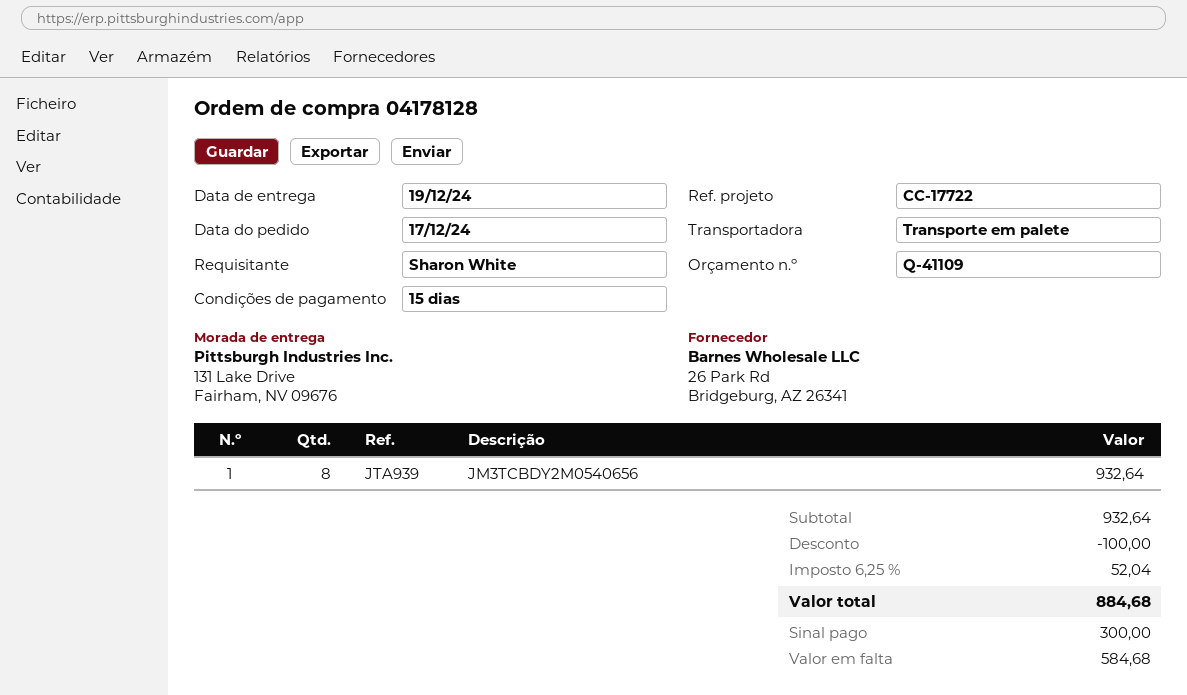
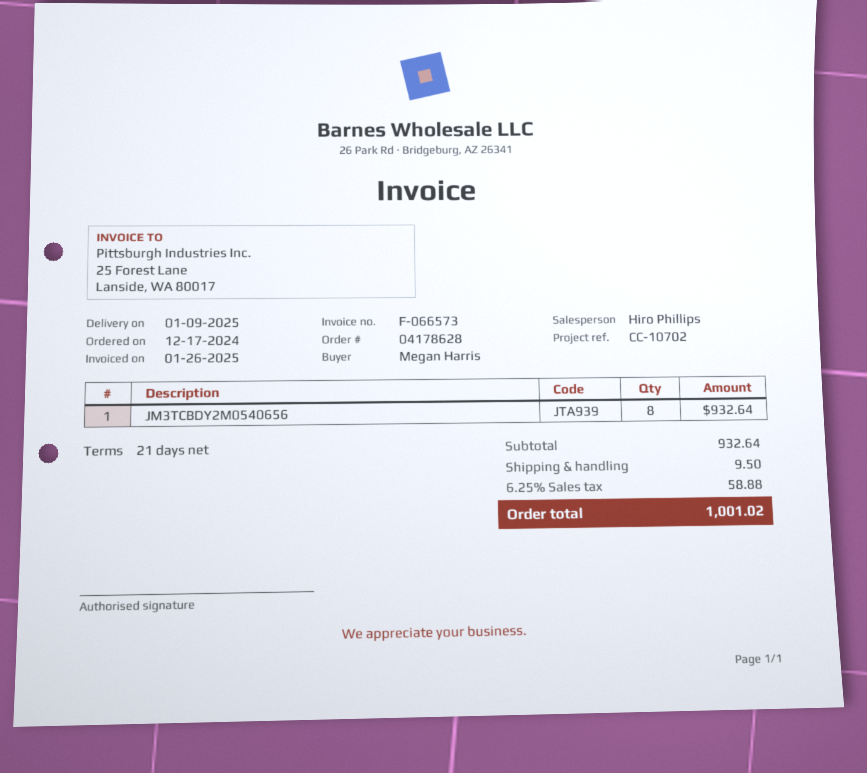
order number: 04178128 -> 04178628
delivery date: 2024-12-19 -> 2025-01-09
payment terms: 15 days -> 21 days
reference: CC-17722 -> CC-10702
ordered by: Sharon White -> Megan Harris
discount: 100.00 -> none
shipping: none -> 9.50
tax: 6.25% = 52.04 -> 6.25% = 58.88
total: 884.68 -> 1001.02

